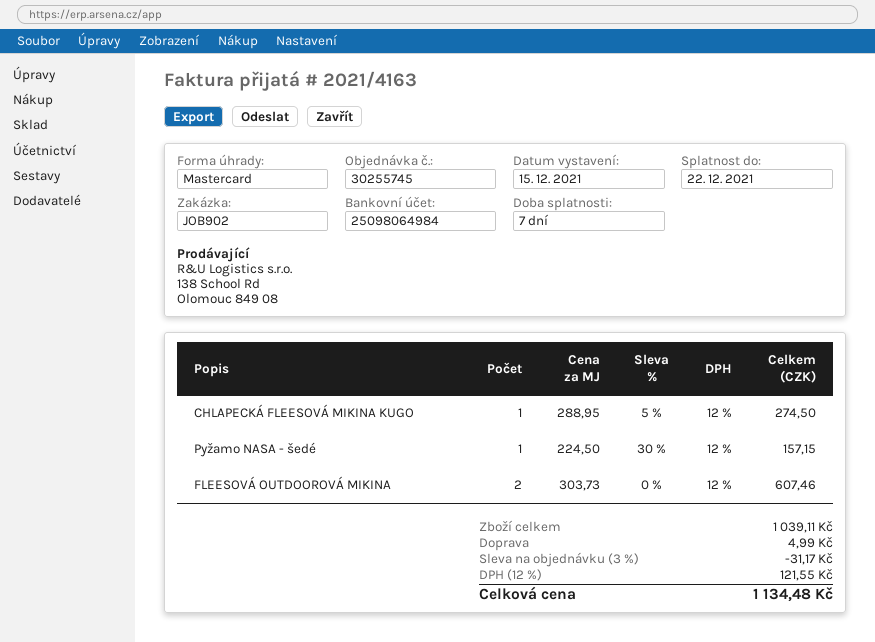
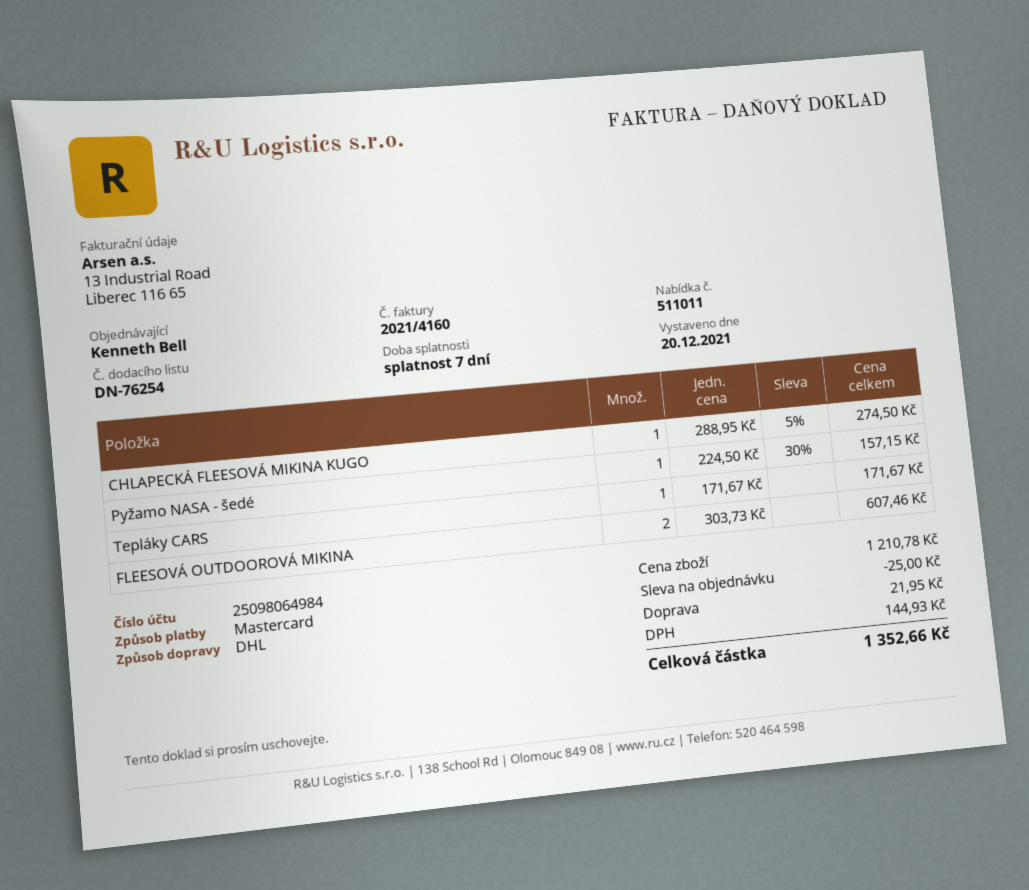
invoice number: 2021/4163 -> 2021/4160
invoice date: 2021-12-15 -> 2021-12-20
Tepláky CARS: none -> 1 x 171.67 = 171.67
subtotal: 1039.11 -> 1210.78
discount: 31.17 -> 25.00
shipping: 4.99 -> 21.95
tax: 121.55 -> 144.93
total: 1134.48 -> 1352.66

